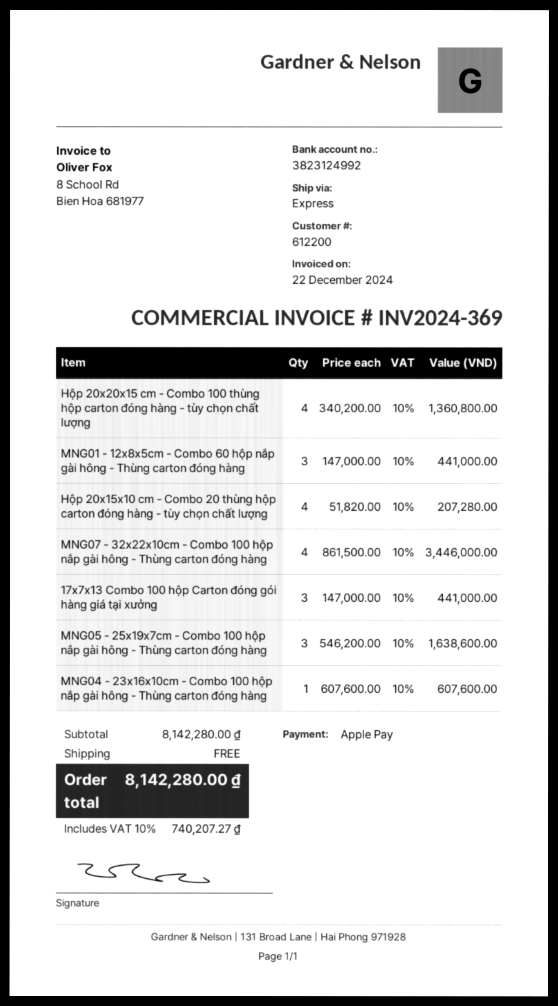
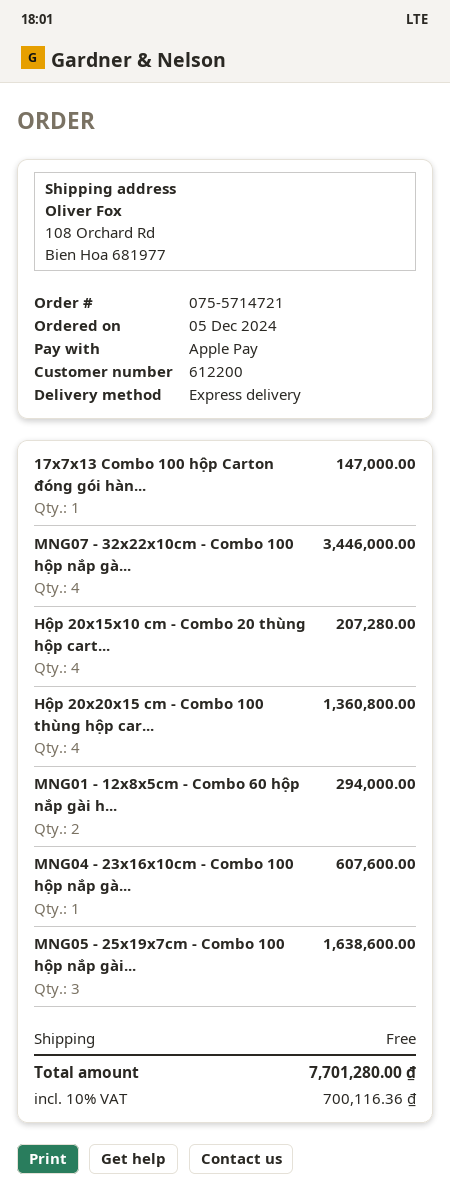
MNG01 - 12x8x5cm - Combo 60 hộp nắp gài hông - Thùng carton đóng hàng: 3 for 441000.00 -> 2 for 294000.00
17x7x13 Combo 100 hộp Carton đóng gói hàng giá tại xưởng: 3 for 441000.00 -> 1 for 147000.00
tax: 10% = 740207.27 -> 10% = 700116.36
total: 8142280.00 -> 7701280.00

